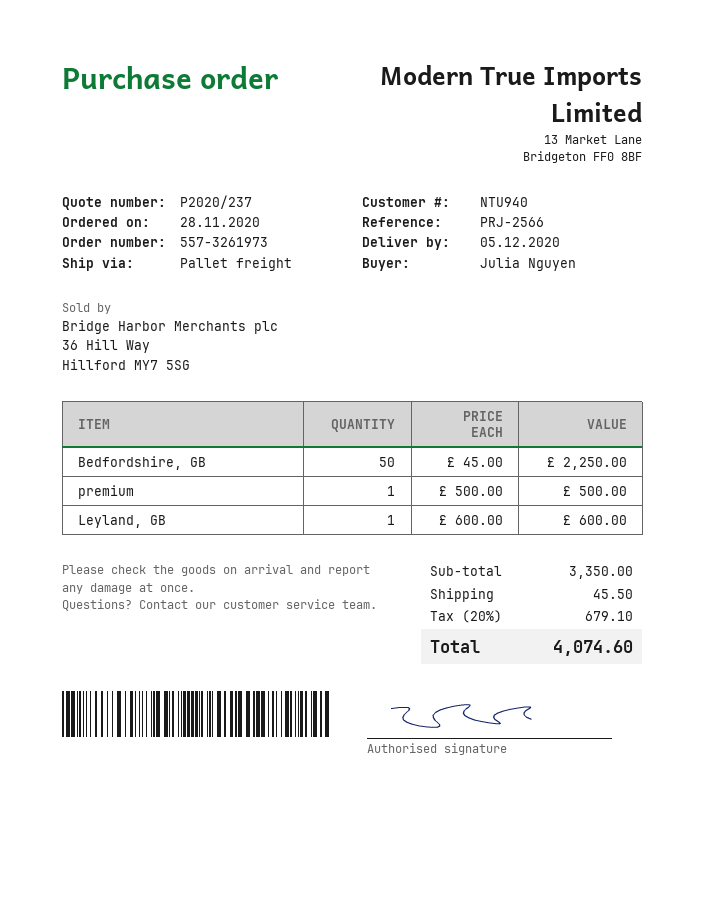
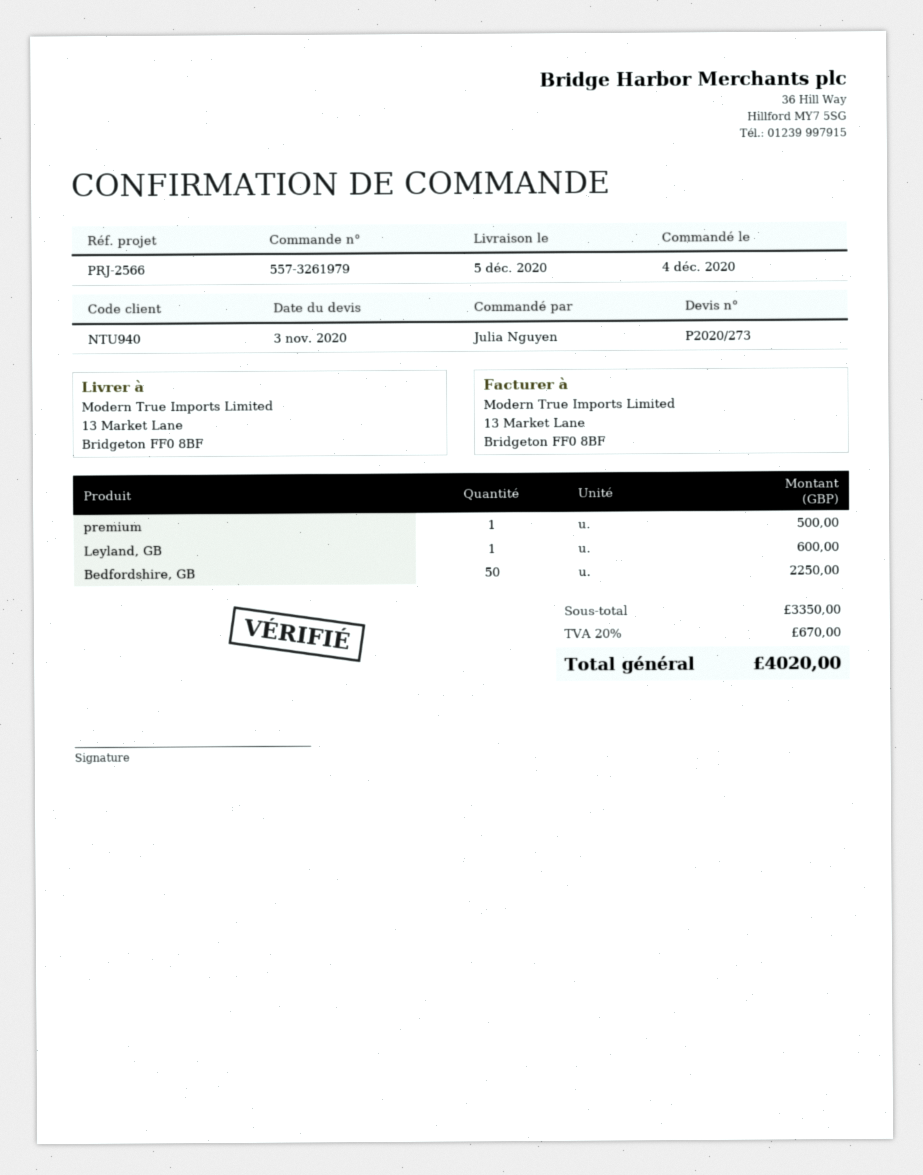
quote number: P2020/237 -> P2020/273
order number: 557-3261973 -> 557-3261979
order date: 2020-11-28 -> 2020-12-04
shipping: 45.50 -> none
tax: 20% = 679.10 -> 20% = 670.00
total: 4074.60 -> 4020.00

